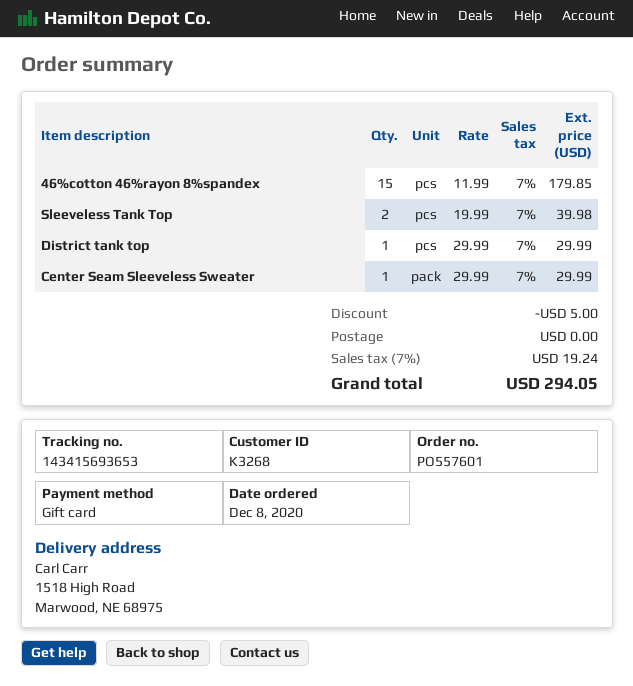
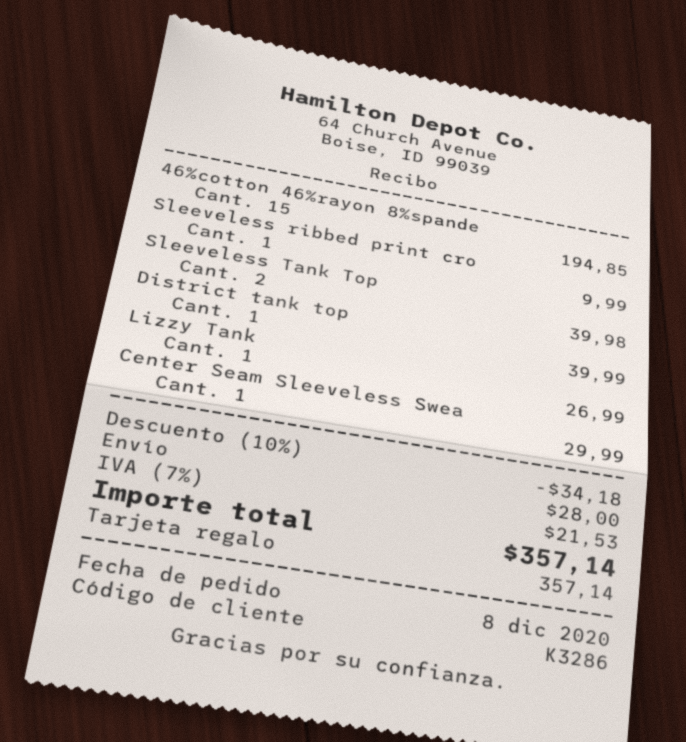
customer number: K3268 -> K3286
46%cotton 46%rayon 8%spandex: 15 for 179.85 -> 15 for 194.85
District tank top: 1 for 29.99 -> 1 for 39.99
Sleeveless ribbed print cro: none -> 1 for 9.99
Lizzy Tank: none -> 1 for 26.99
discount: 5.00 -> 34.18
shipping: 0.00 -> 28.00
tax: 7% = 19.24 -> 7% = 21.53
total: 294.05 -> 357.14

